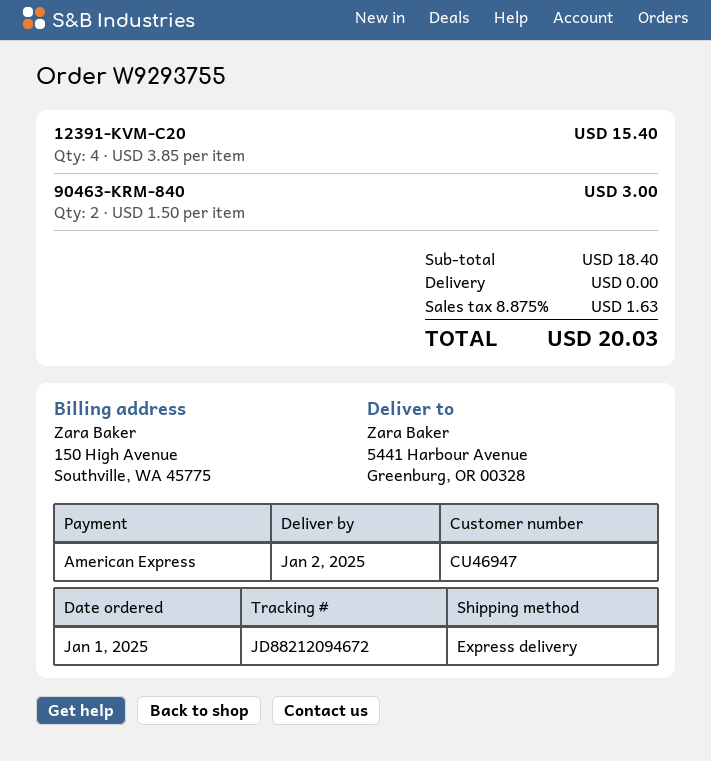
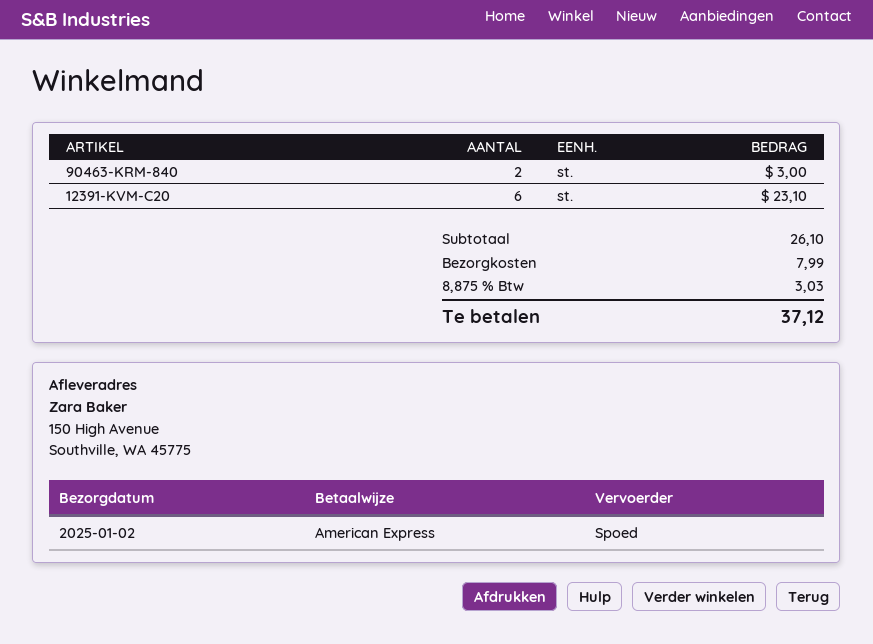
ship to: 5441 Harbour Avenue, Greenburg, OR 00328 -> 150 High Avenue, Southville, WA 45775
12391-KVM-C20: 4 for 15.40 -> 6 for 23.10
subtotal: 18.40 -> 26.10
shipping: 0.00 -> 7.99
tax: 8.875% = 1.63 -> 8.875% = 3.03
total: 20.03 -> 37.12

